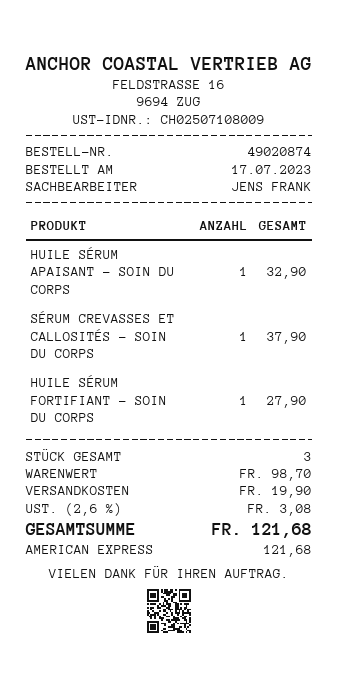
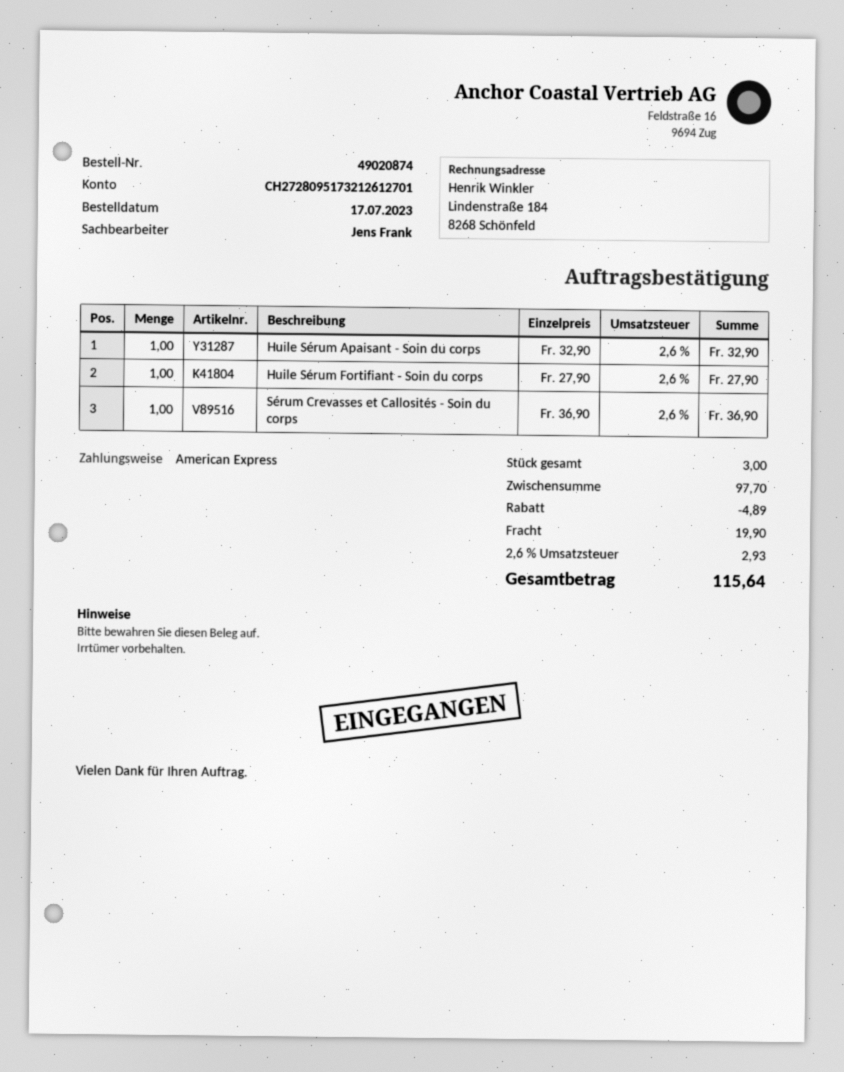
SÉRUM CREVASSES ET CALLOSITÉS - SOIN DU CORPS: 1 for 37.90 -> 1 for 36.90
subtotal: 98.70 -> 97.70
discount: none -> 4.89
tax: 2.6% = 3.08 -> 2.6% = 2.93
total: 121.68 -> 115.64

